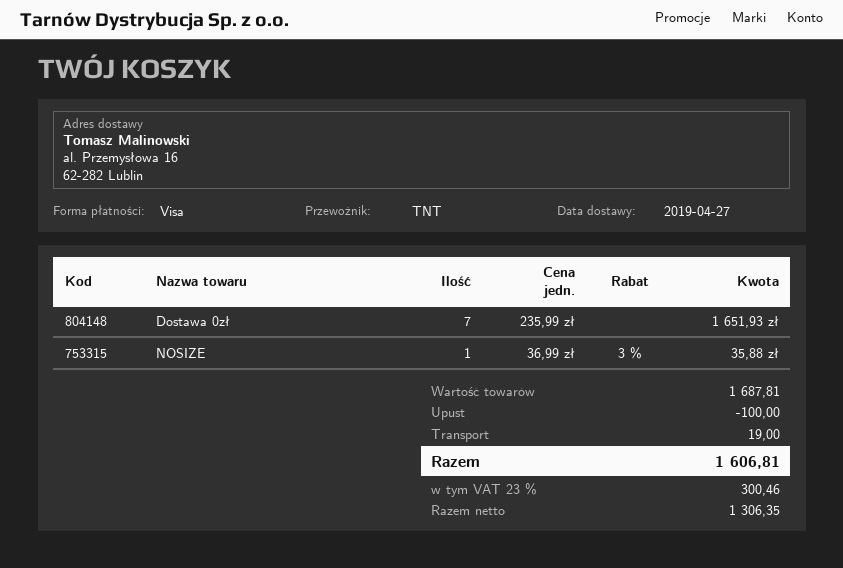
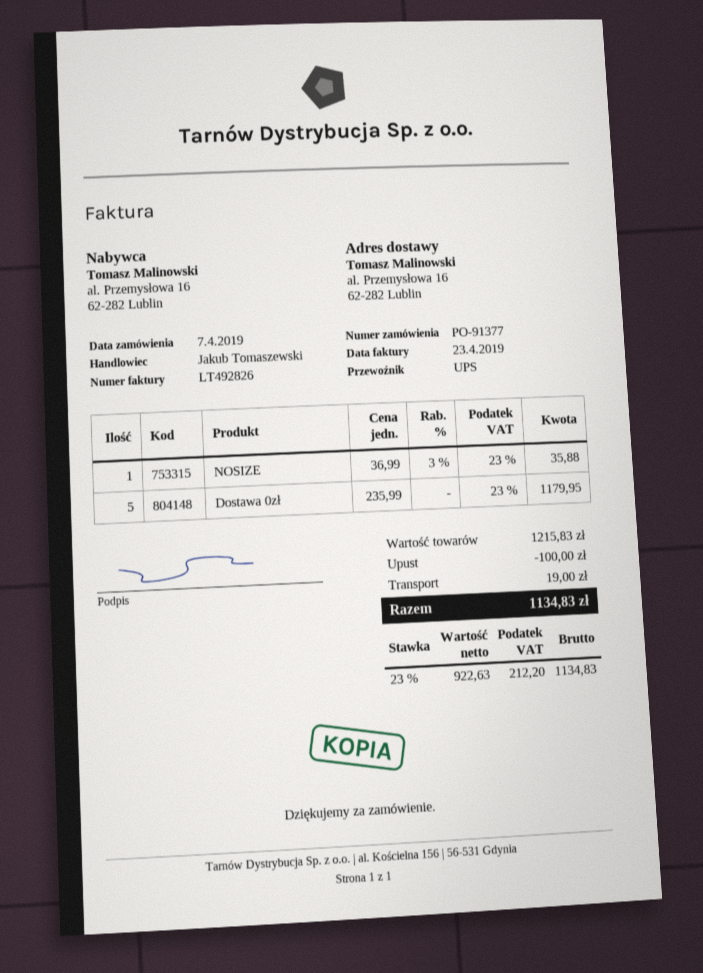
shipping method: TNT -> UPS
Dostawa 0zł: 7 x 235.99 = 1651.93 -> 5 x 235.99 = 1179.95
subtotal: 1687.81 -> 1215.83
net: 1306.35 -> 922.63
tax: 23% = 300.46 -> 23% = 212.20
total: 1606.81 -> 1134.83

